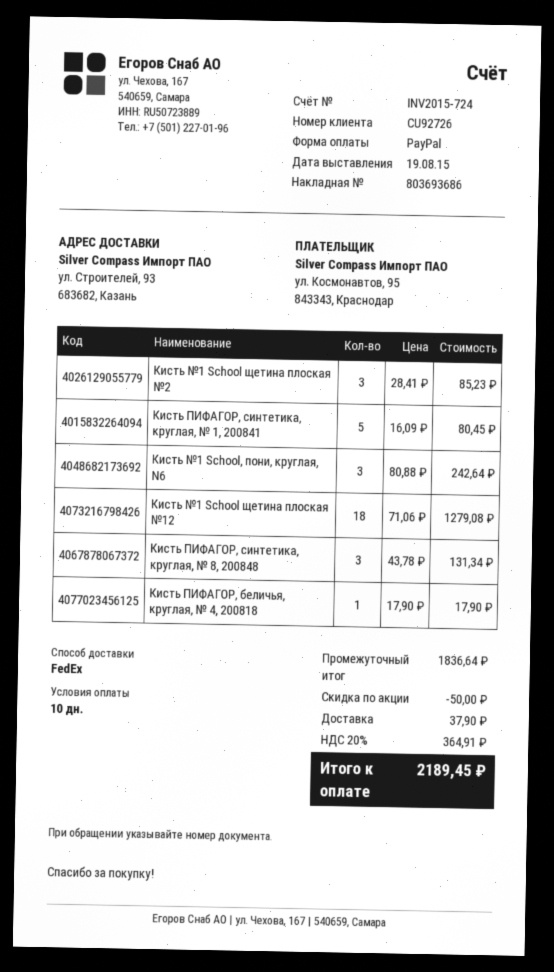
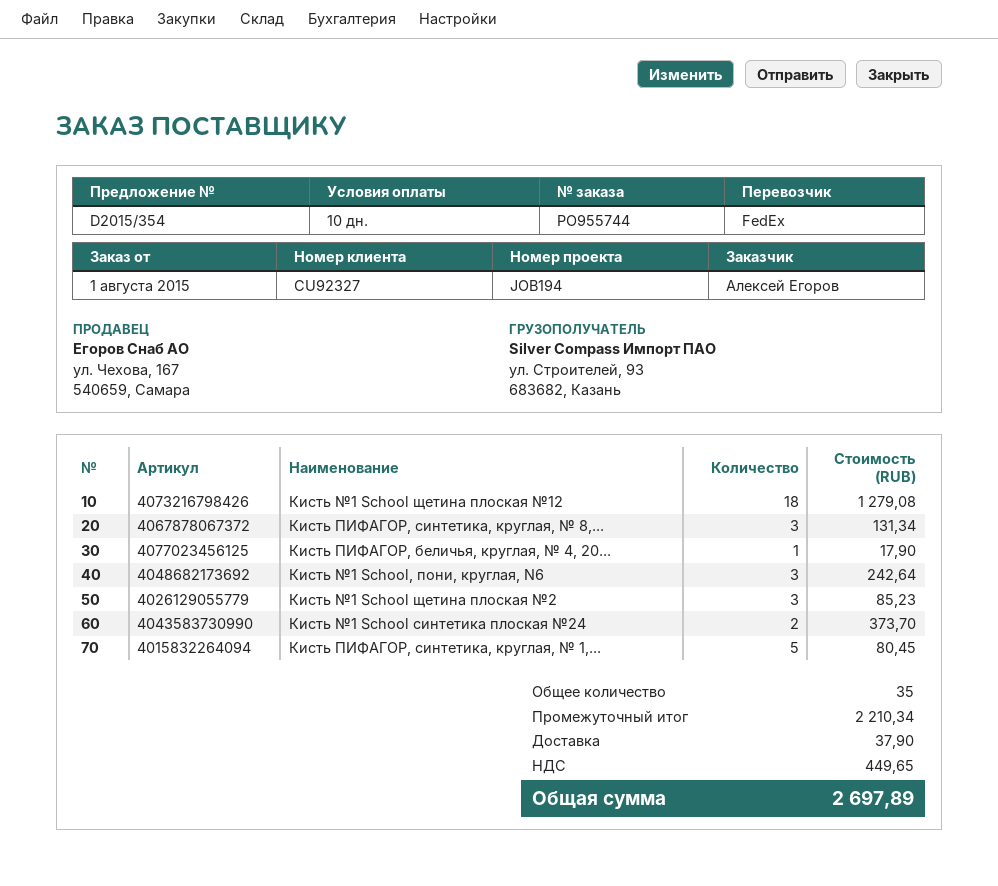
customer number: CU92726 -> CU92327
Кисть №1 School синтетика плоская №24: none -> 2 for 373.70
subtotal: 1836.64 -> 2210.34
discount: 50.00 -> none
tax: 364.91 -> 449.65
total: 2189.45 -> 2697.89

